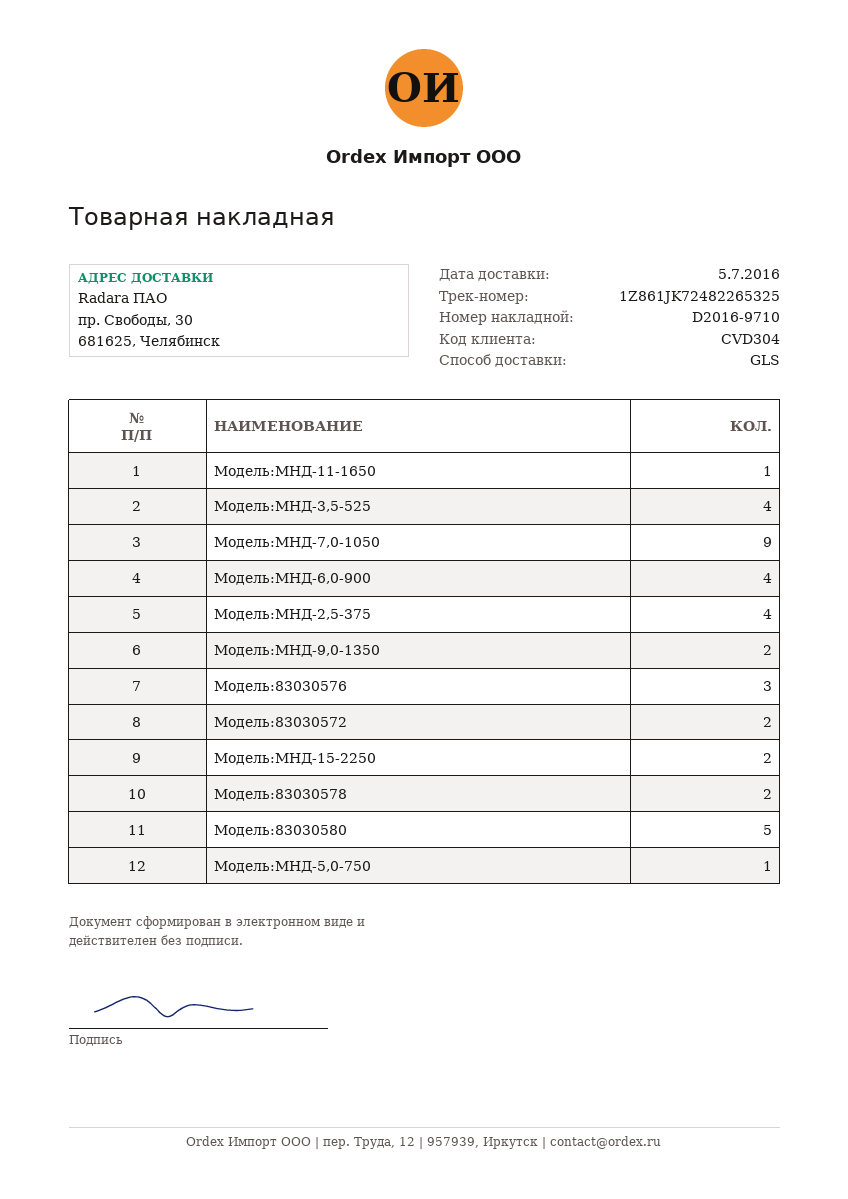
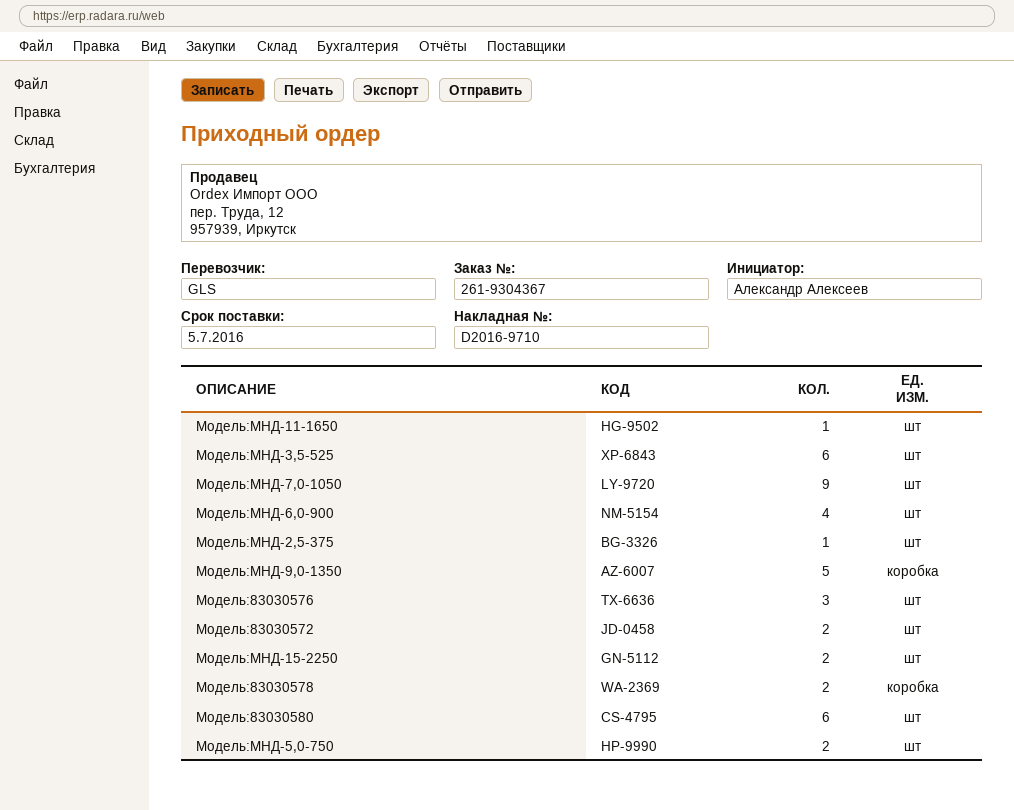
Модель:МНД-3,5-525: 4 -> 6
Модель:МНД-2,5-375: 4 -> 1
Модель:МНД-9,0-1350: 2 -> 5
Модель:83030580: 5 -> 6
Модель:МНД-5,0-750: 1 -> 2

